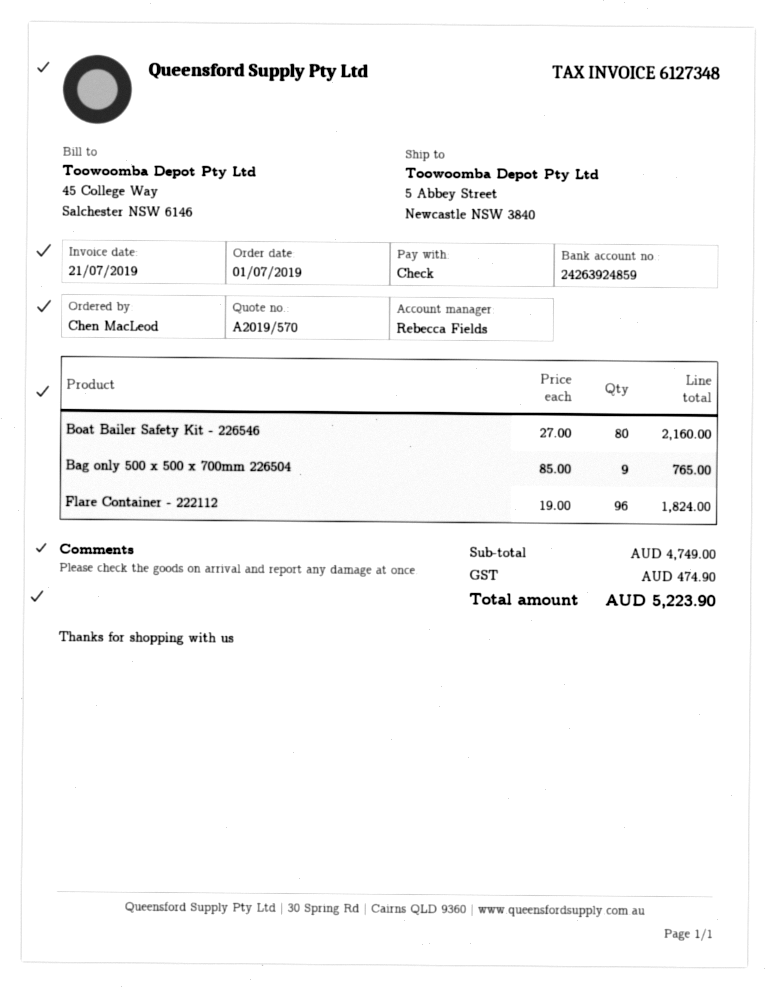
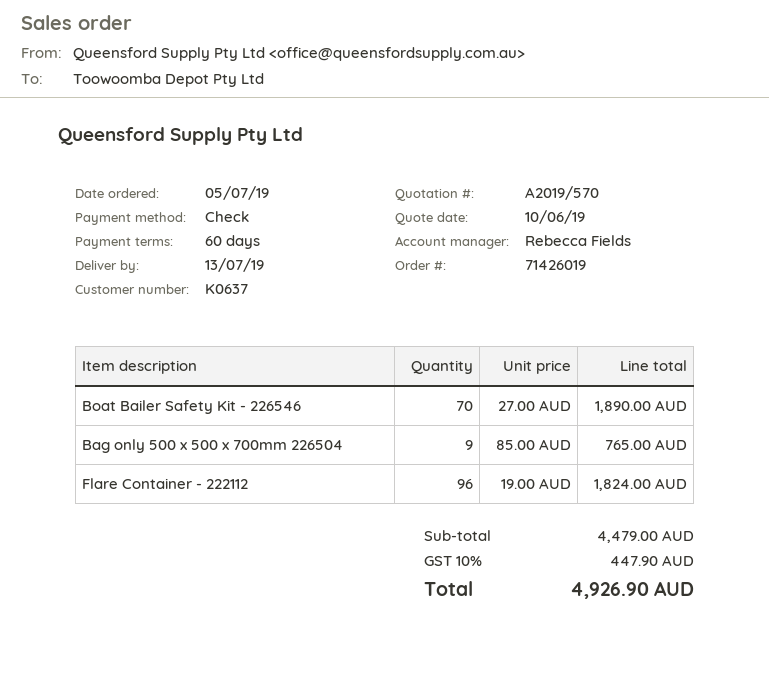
order date: 2019-07-01 -> 2019-07-05
Boat Bailer Safety Kit - 226546: 80 x 27.00 = 2160.00 -> 70 x 27.00 = 1890.00
subtotal: 4749.00 -> 4479.00
tax: 474.90 -> 447.90
total: 5223.90 -> 4926.90

